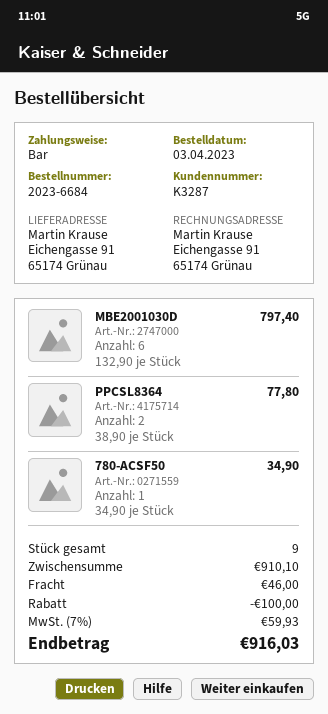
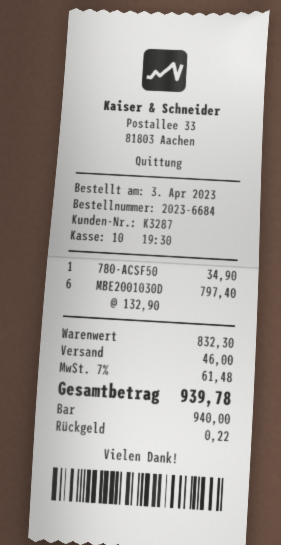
PPCSL8364: 2 x 38.90 = 77.80 -> none
subtotal: 910.10 -> 832.30
discount: 100.00 -> none
tax: 7% = 59.93 -> 7% = 61.48
total: 916.03 -> 939.78

